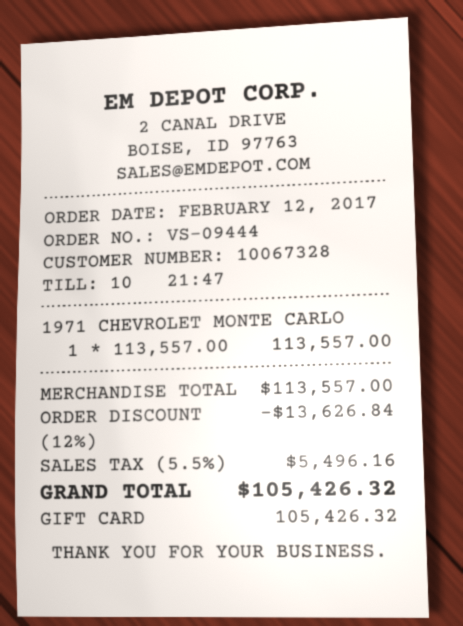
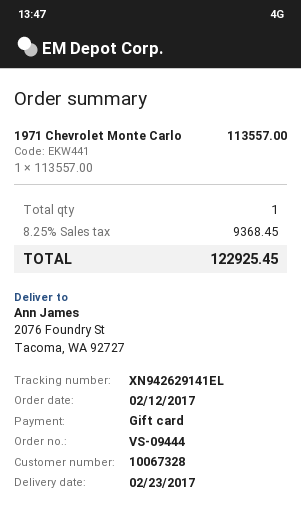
discount: 12% = 13626.84 -> none
tax: 5.5% = 5496.16 -> 8.25% = 9368.45
total: 105426.32 -> 122925.45

